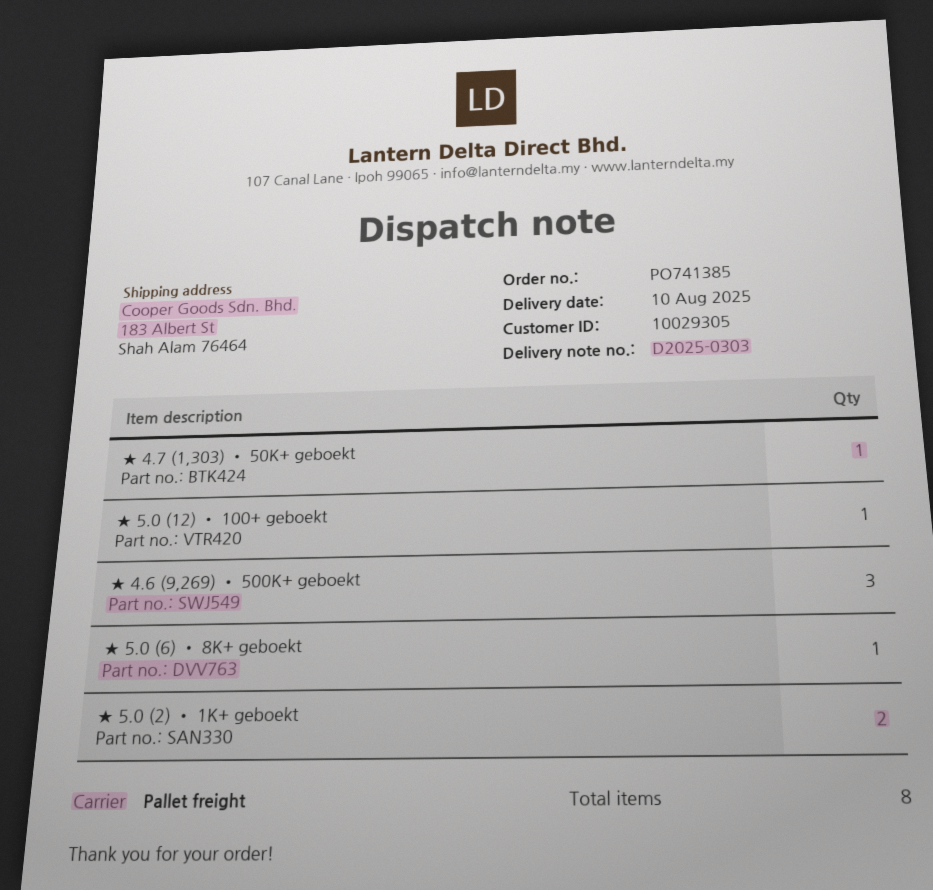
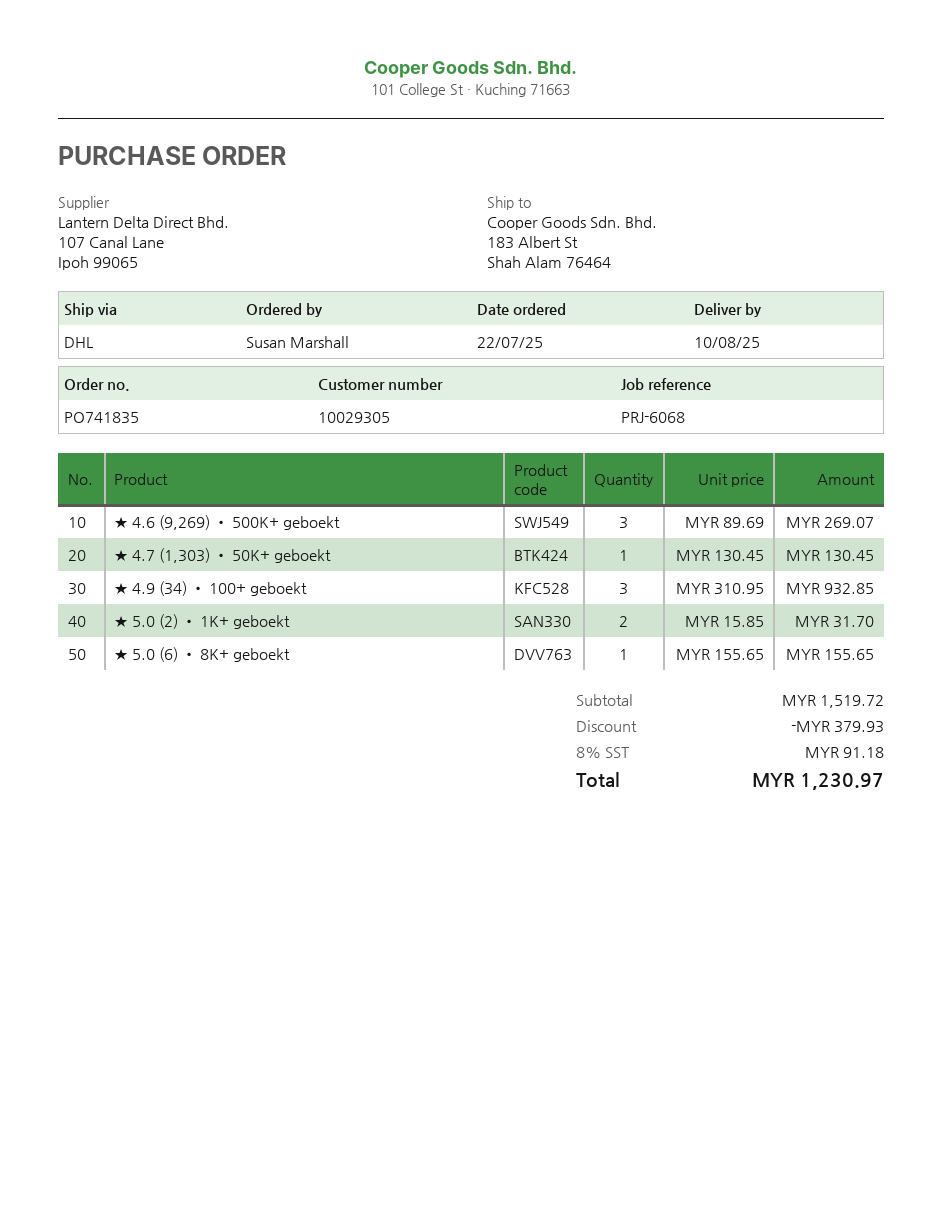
order number: PO741385 -> PO741835
shipping method: pallet freight -> DHL
★ 5.0 (12) • 100+ geboekt: 1 -> none
★ 4.9 (34) • 100+ geboekt: none -> 3

